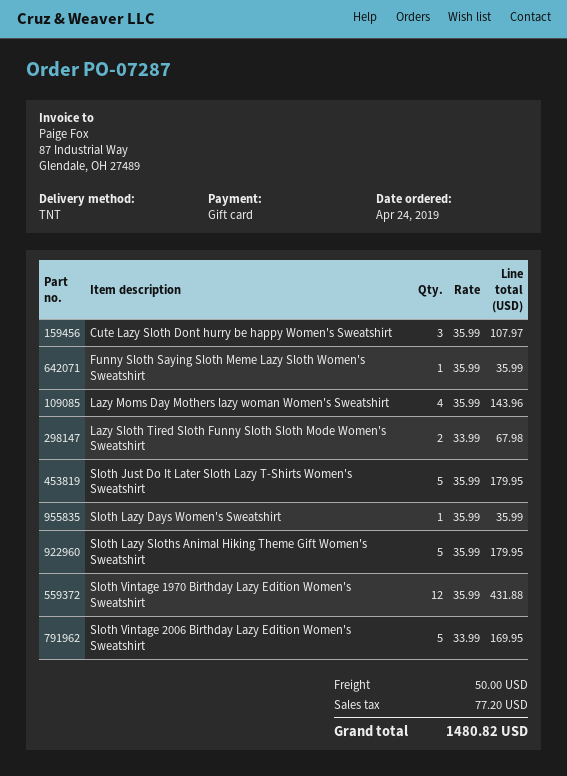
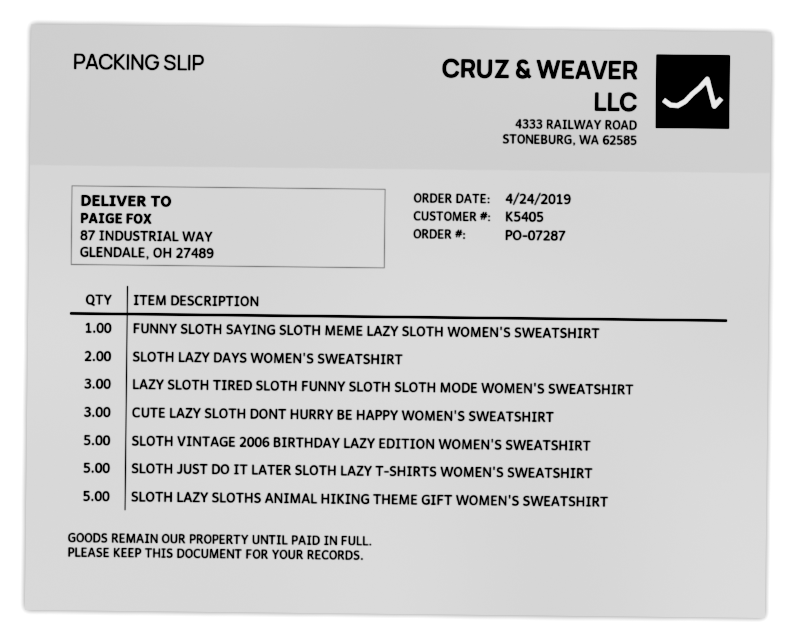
Lazy Moms Day Mothers lazy woman Women's Sweatshirt: 4 -> none
Lazy Sloth Tired Sloth Funny Sloth Sloth Mode Women's Sweatshirt: 2 -> 3
Sloth Lazy Days Women's Sweatshirt: 1 -> 2
Sloth Vintage 1970 Birthday Lazy Edition Women's Sweatshirt: 12 -> none

